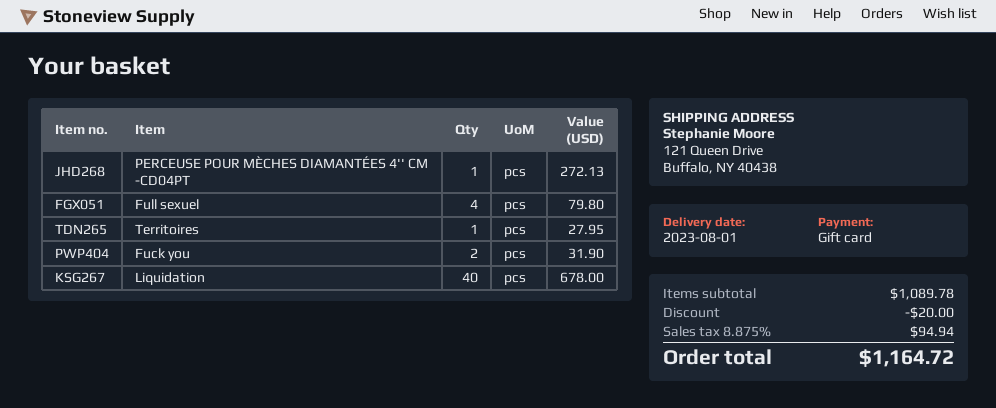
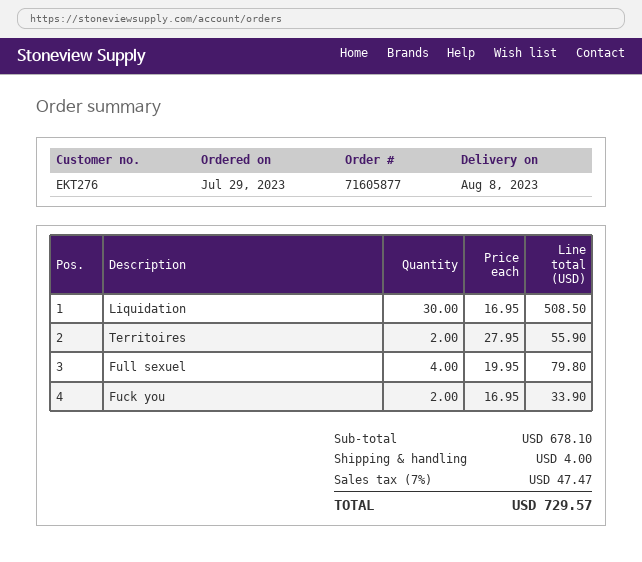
delivery date: 2023-08-01 -> 2023-08-08
PERCEUSE POUR MÈCHES DIAMANTÉES 4'' CM -CD04PT: 1 for 272.13 -> none
Territoires: 1 for 27.95 -> 2 for 55.90
Fuck you: 2 for 31.90 -> 2 for 33.90
Liquidation: 40 for 678.00 -> 30 for 508.50
subtotal: 1089.78 -> 678.10
discount: 20.00 -> none
shipping: none -> 4.00
tax: 8.875% = 94.94 -> 7% = 47.47
total: 1164.72 -> 729.57

